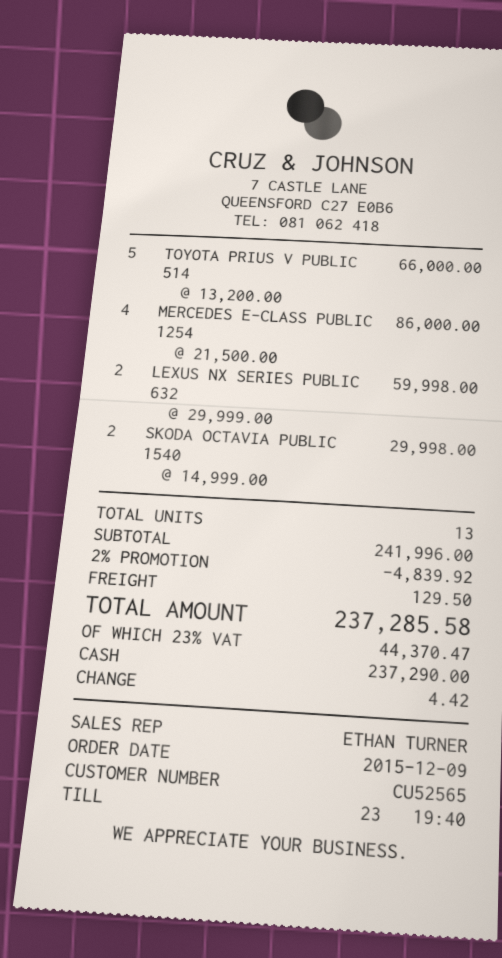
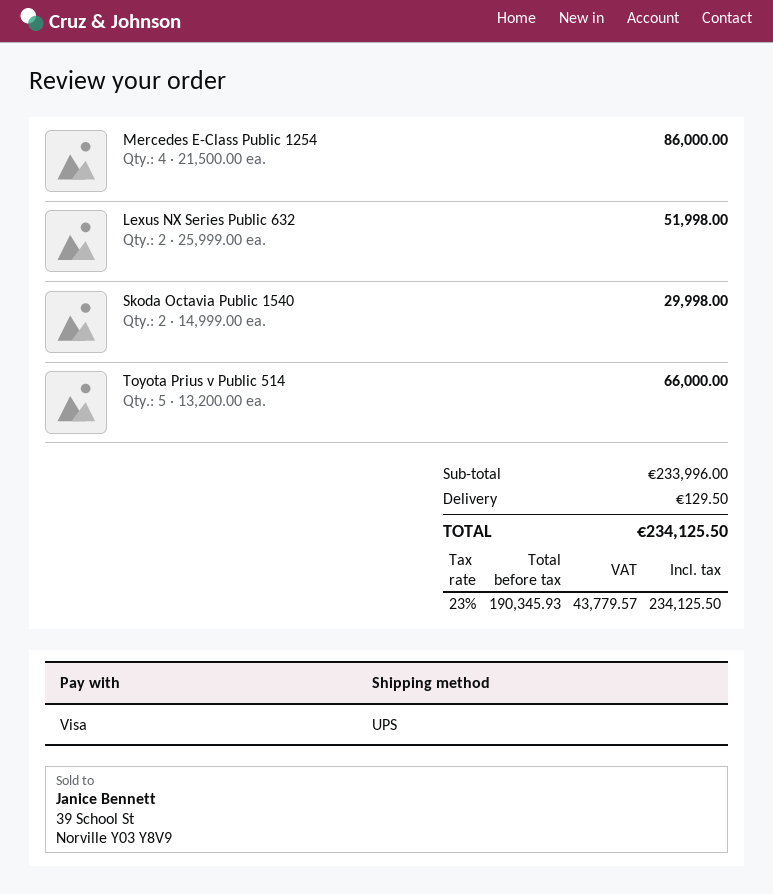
payment method: cash -> Visa
LEXUS NX SERIES PUBLIC 632: 2 x 29999.00 = 59998.00 -> 2 x 25999.00 = 51998.00
subtotal: 241996.00 -> 233996.00
discount: 2% = 4839.92 -> none
tax: 23% = 44370.47 -> 23% = 43779.57
total: 237285.58 -> 234125.50

